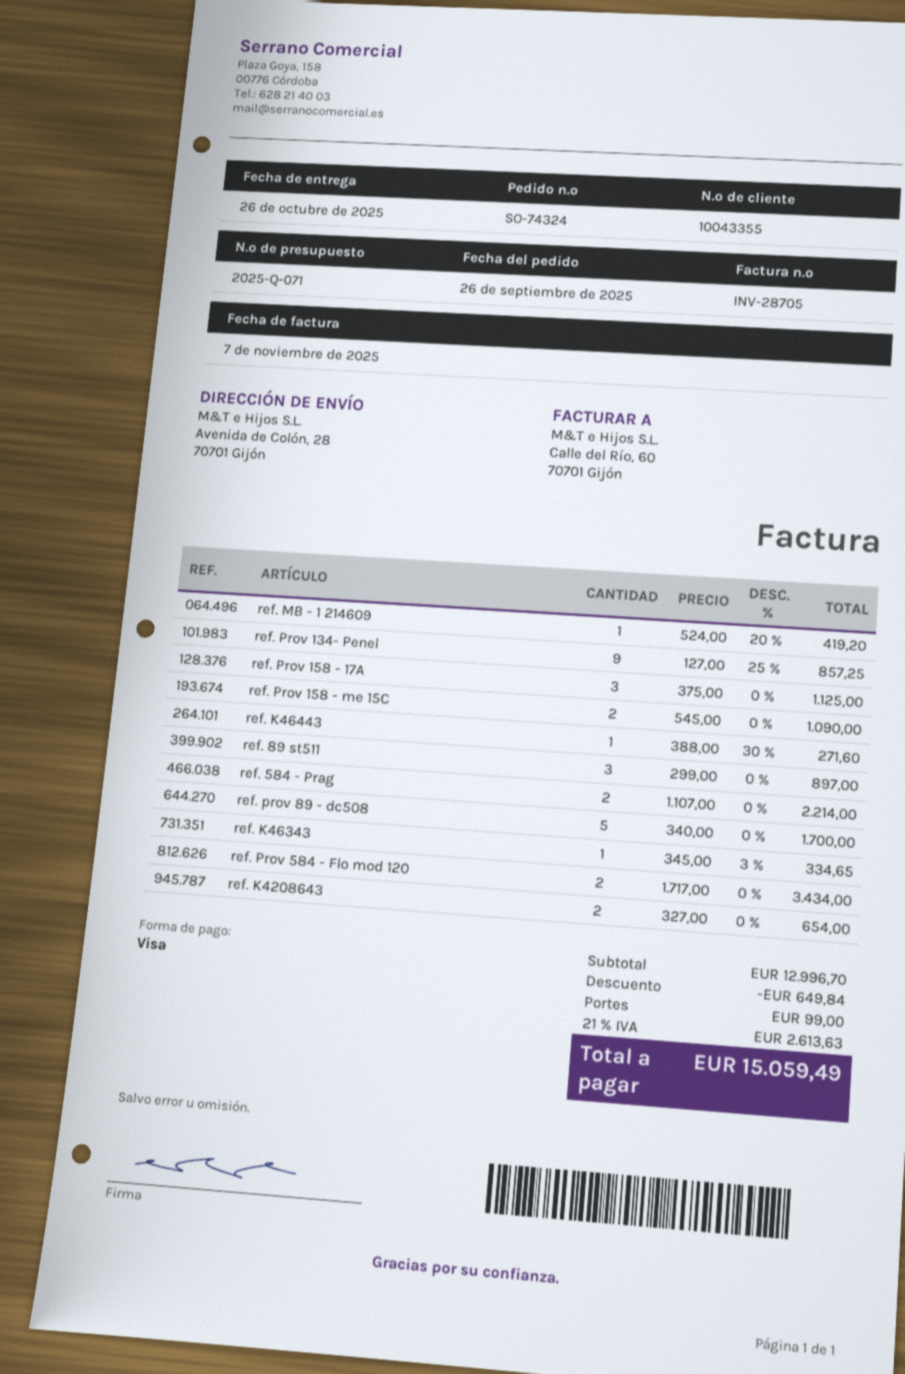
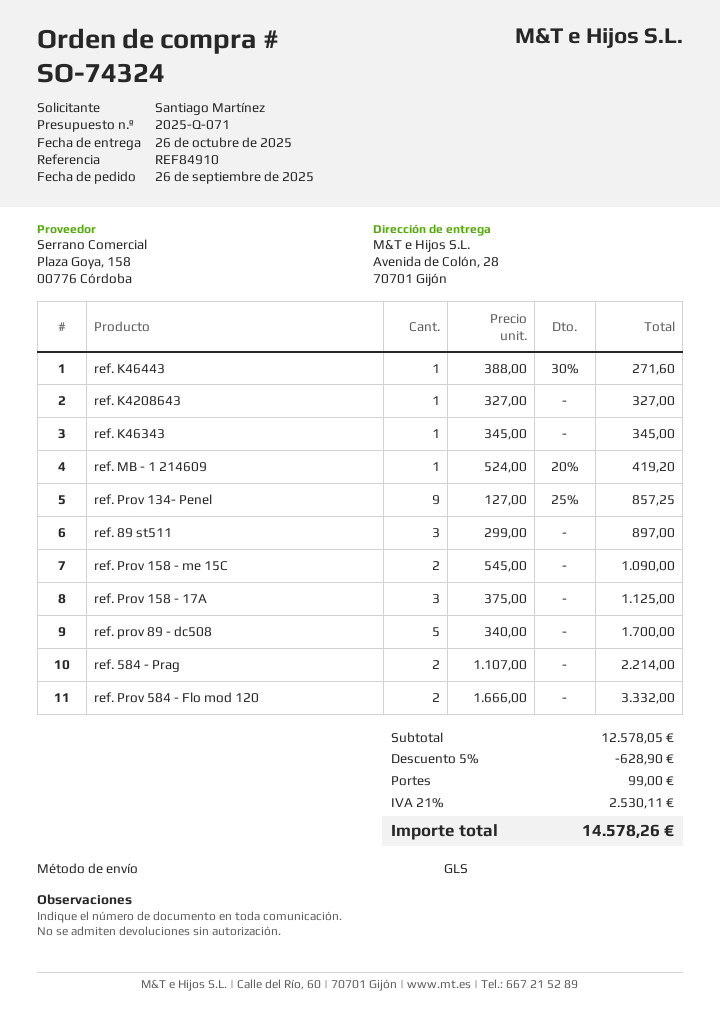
ref. K46343: 1 x 345.00 - 3% = 334.65 -> 1 x 345.00 = 345.00
ref. Prov 584 - Flo mod 120: 2 x 1717.00 = 3434.00 -> 2 x 1666.00 = 3332.00
ref. K4208643: 2 x 327.00 = 654.00 -> 1 x 327.00 = 327.00
subtotal: 12996.70 -> 12578.05
discount: 649.84 -> 628.90
tax: 21% = 2613.63 -> 21% = 2530.11
total: 15059.49 -> 14578.26

